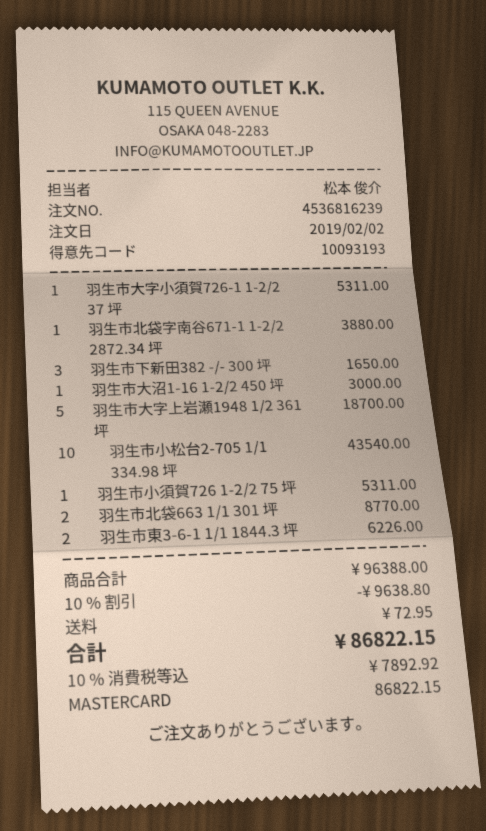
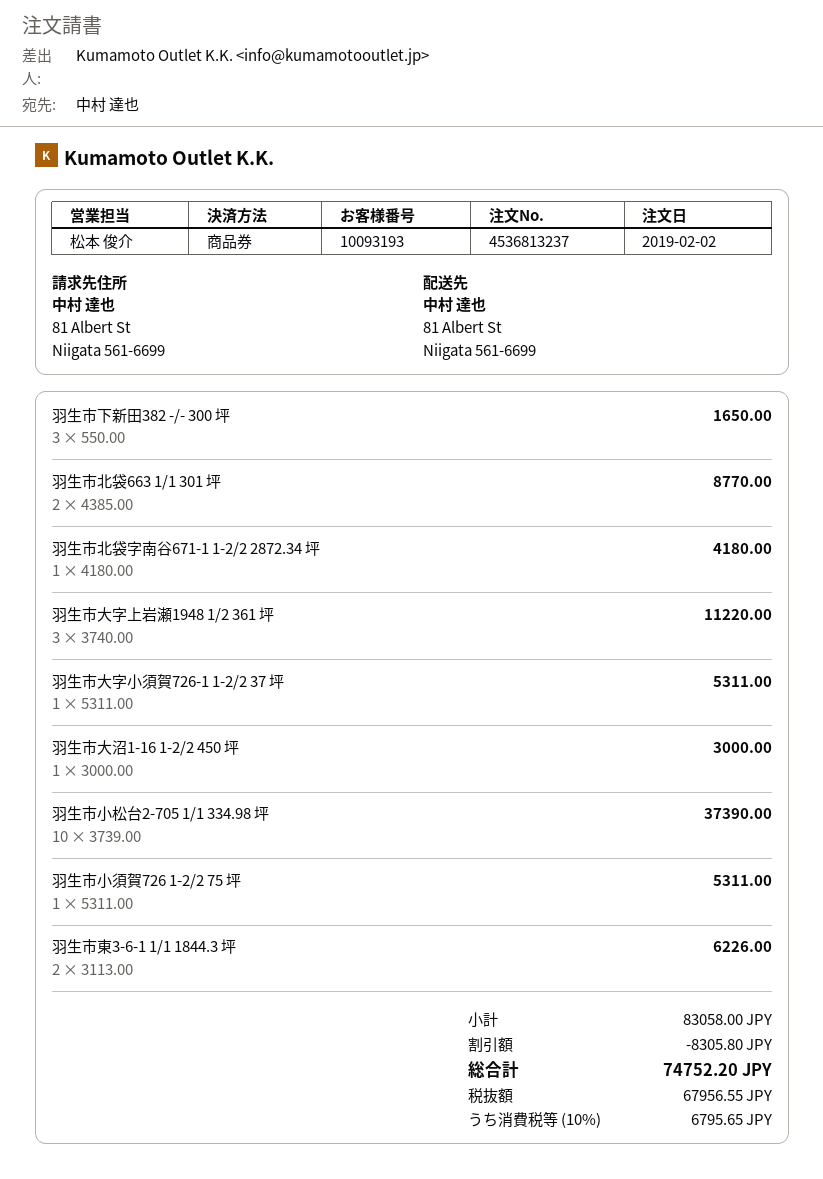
order number: 4536816239 -> 4536813237
payment method: Mastercard -> gift card
羽生市北袋字南谷671-1 1-2/2 2872.34 坪: 1 for 3880.00 -> 1 for 4180.00
羽生市大字上岩瀬1948 1/2 361 坪: 5 for 18700.00 -> 3 for 11220.00
羽生市小松台2-705 1/1 334.98 坪: 10 for 43540.00 -> 10 for 37390.00
subtotal: 96388.00 -> 83058.00
discount: 9638.80 -> 8305.80
shipping: 72.95 -> none
tax: 10% = 7892.92 -> 10% = 6795.65
total: 86822.15 -> 74752.20

